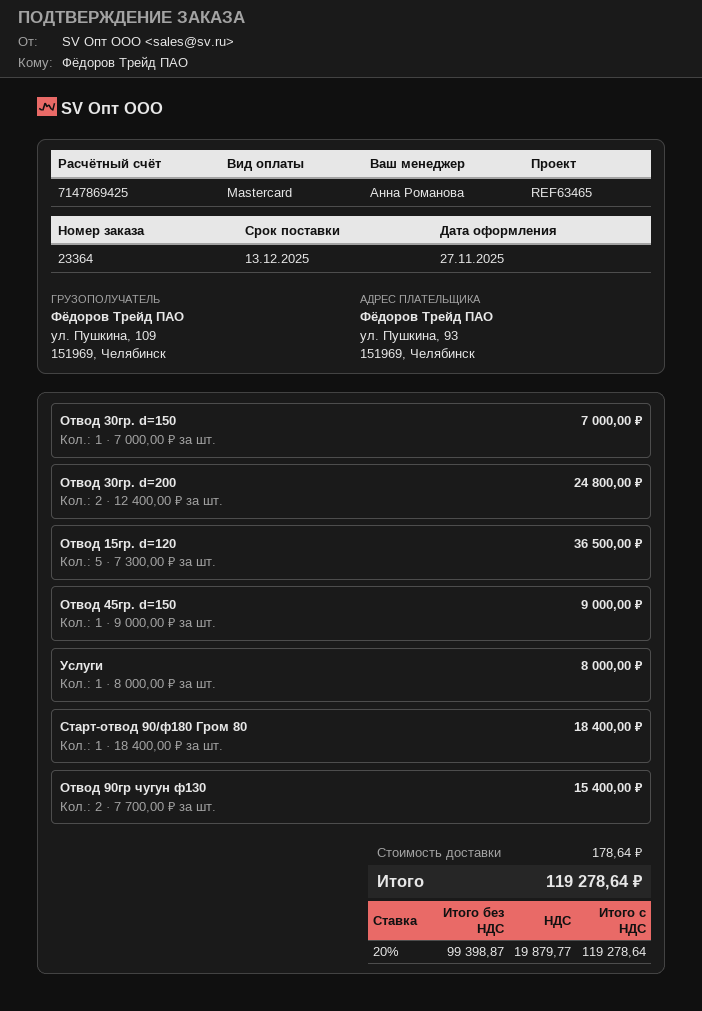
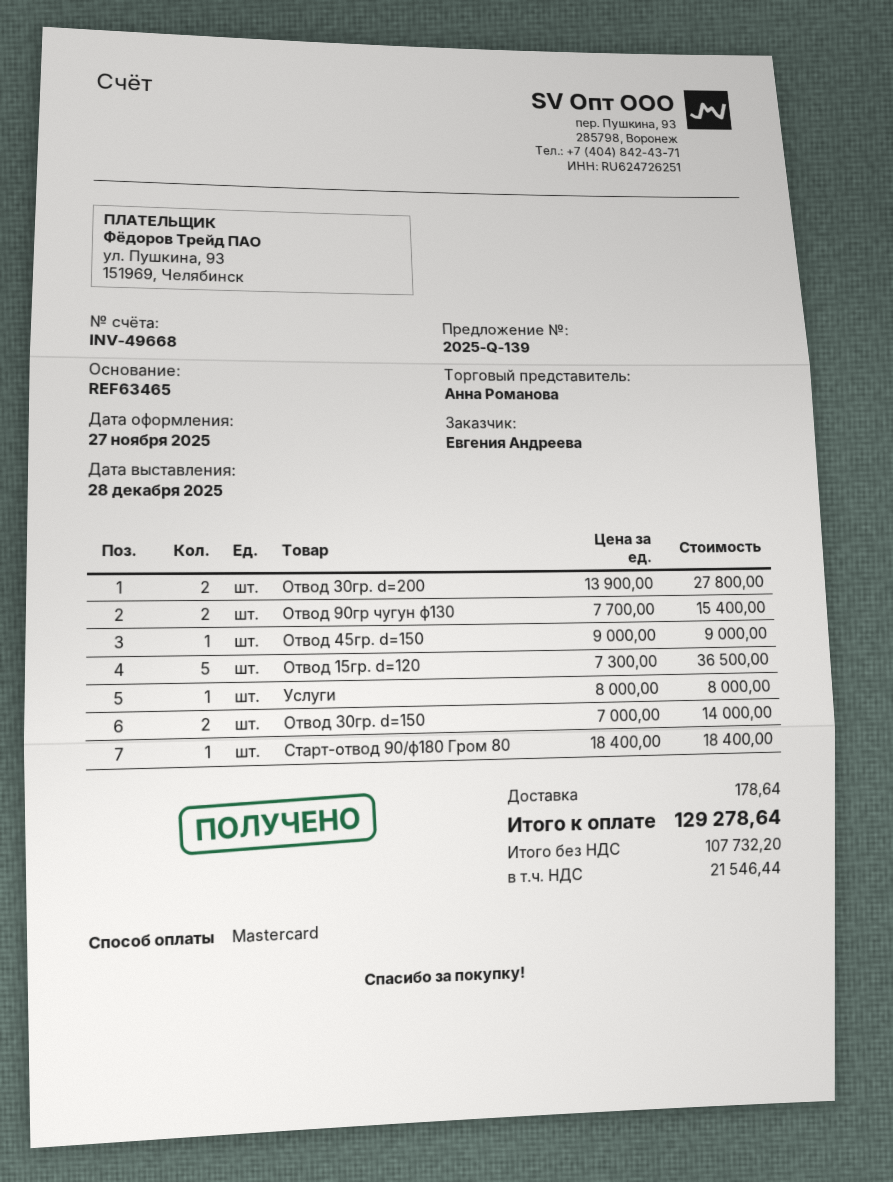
Отвод 30гр. d=150: 1 x 7000.00 = 7000.00 -> 2 x 7000.00 = 14000.00
Отвод 30гр. d=200: 2 x 12400.00 = 24800.00 -> 2 x 13900.00 = 27800.00
net: 99398.87 -> 107732.20
tax: 19879.77 -> 21546.44
total: 119278.64 -> 129278.64

